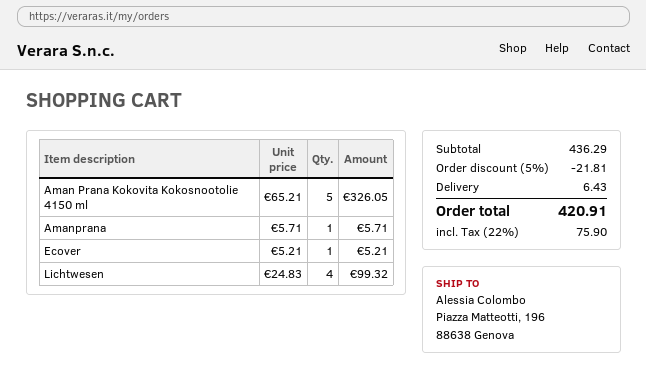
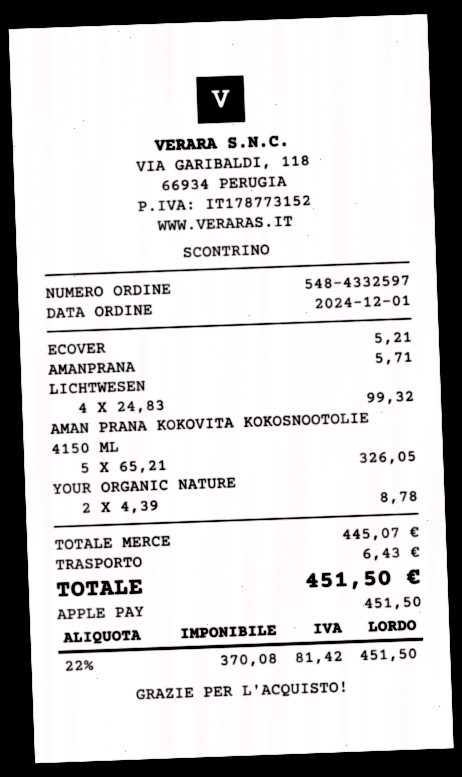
YOUR ORGANIC NATURE: none -> 2 x 4.39 = 8.78
subtotal: 436.29 -> 445.07
discount: 5% = 21.81 -> none
tax: 22% = 75.90 -> 22% = 81.42
total: 420.91 -> 451.50

